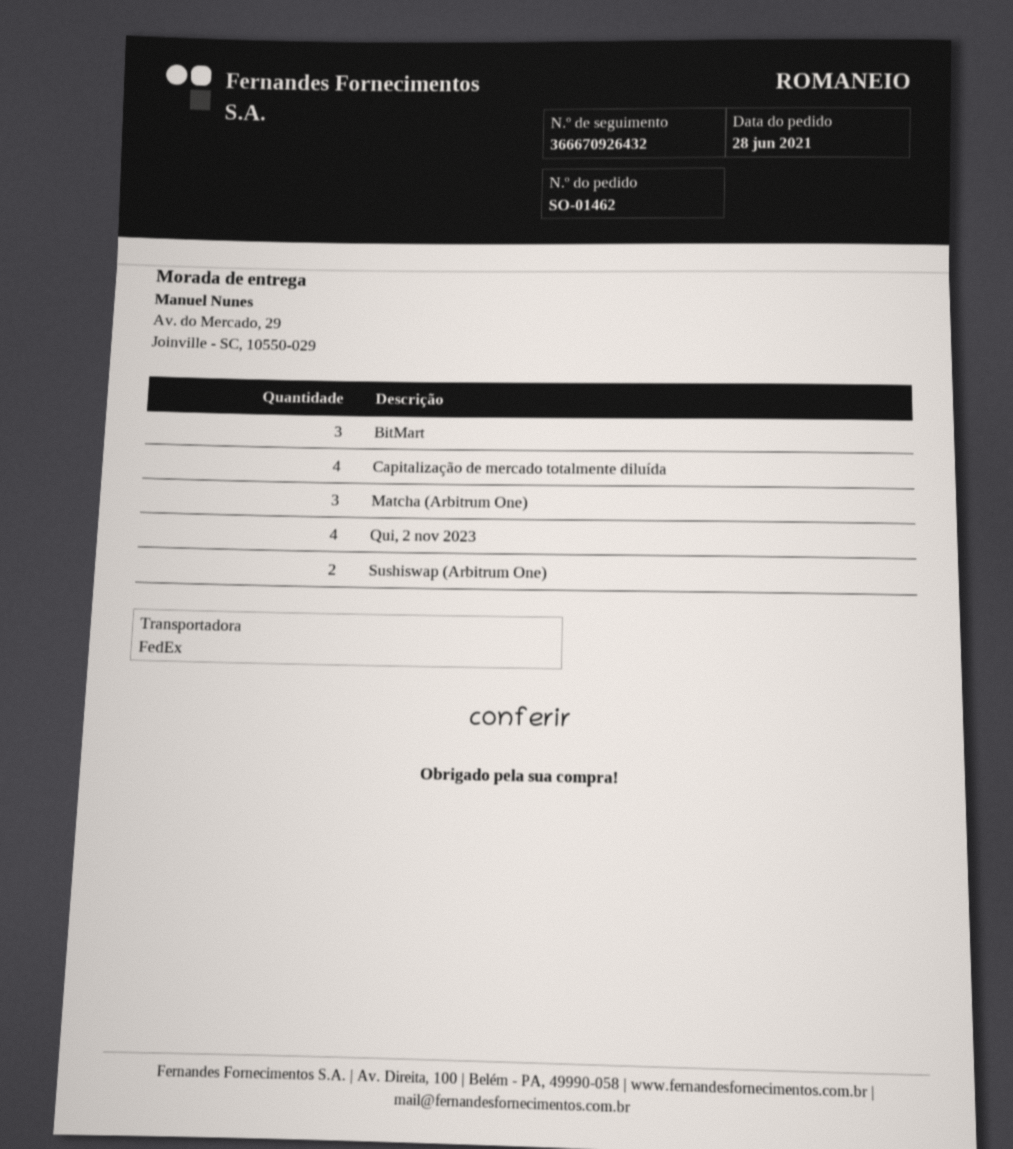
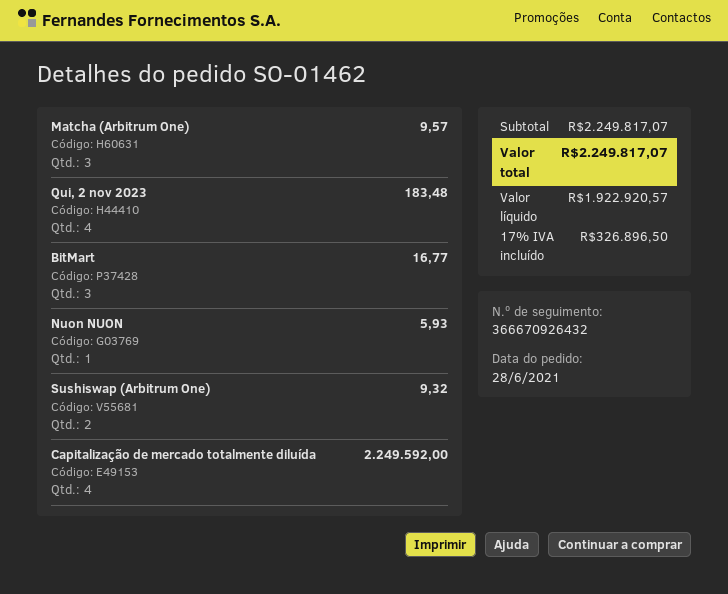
Nuon NUON: none -> 1

